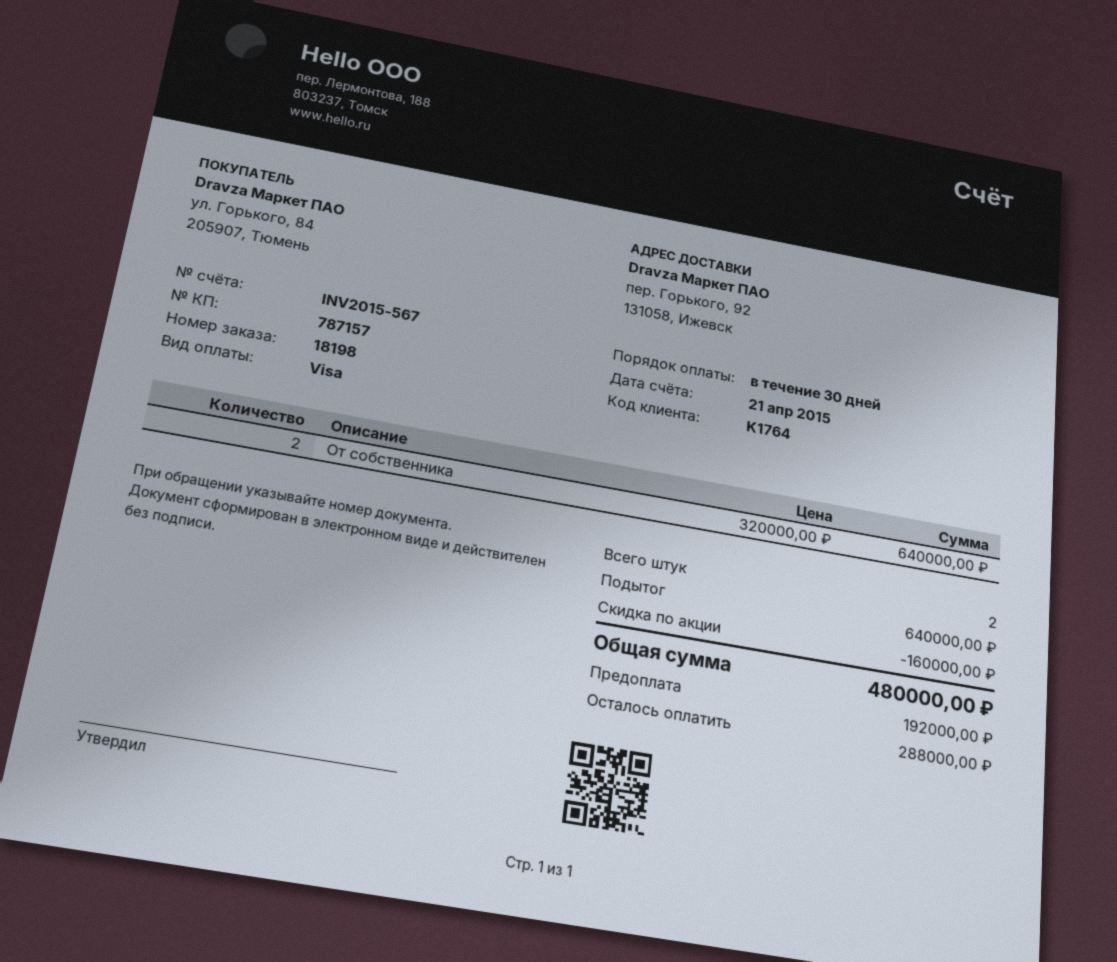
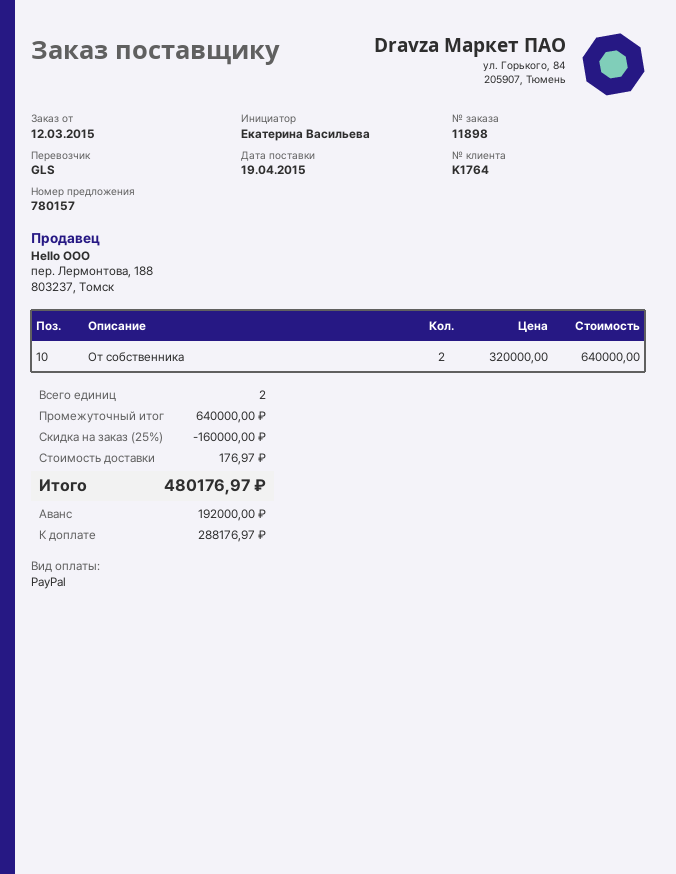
quote number: 787157 -> 780157
order number: 18198 -> 11898
payment method: Visa -> PayPal
shipping: none -> 176.97
total: 480000.00 -> 480176.97
balance: 288000.00 -> 288176.97

